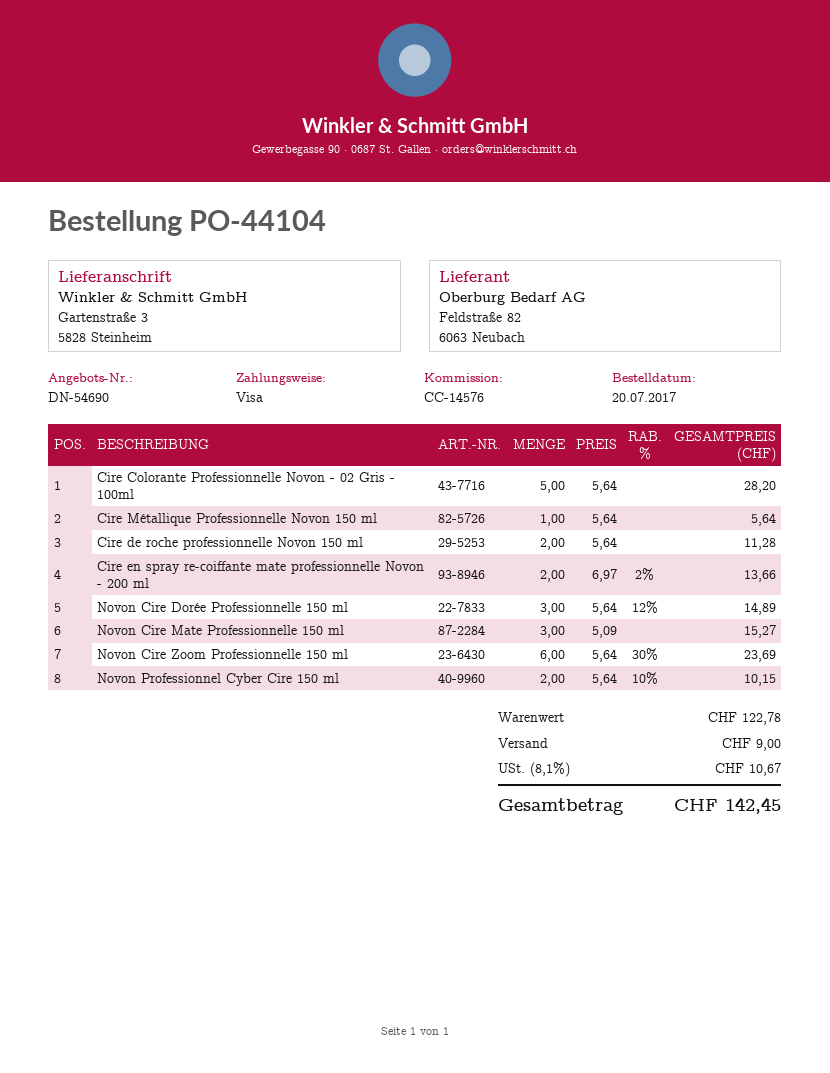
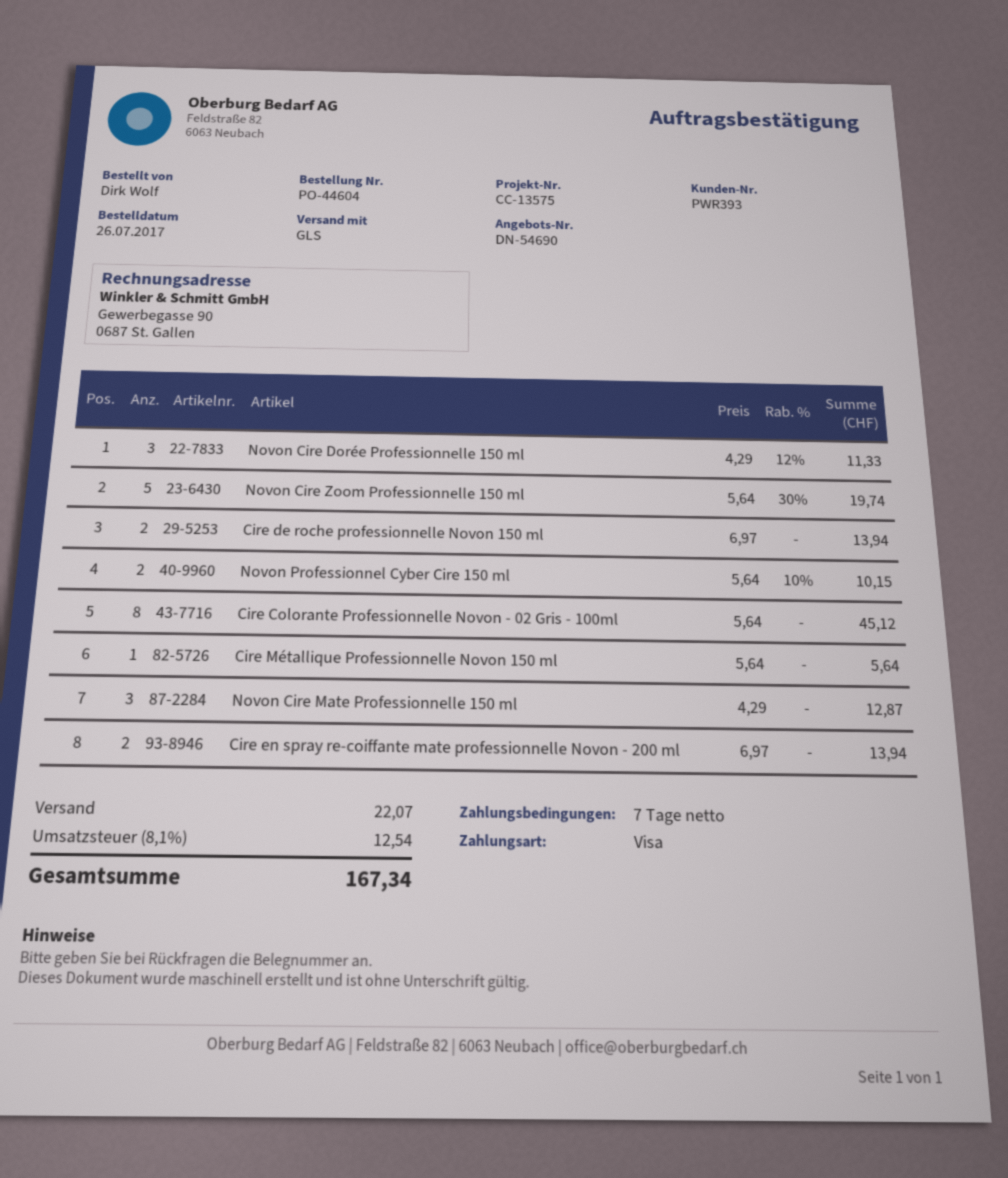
order number: PO-44104 -> PO-44604
order date: 2017-07-20 -> 2017-07-26
reference: CC-14576 -> CC-13575
Cire Colorante Professionnelle Novon - 02 Gris - 100ml: 5 x 5.64 = 28.20 -> 8 x 5.64 = 45.12
Cire de roche professionnelle Novon 150 ml: 2 x 5.64 = 11.28 -> 2 x 6.97 = 13.94
Cire en spray re-coiffante mate professionnelle Novon - 200 ml: 2 x 6.97 - 2% = 13.66 -> 2 x 6.97 = 13.94
Novon Cire Dorée Professionnelle 150 ml: 3 x 5.64 - 12% = 14.89 -> 3 x 4.29 - 12% = 11.33
Novon Cire Mate Professionnelle 150 ml: 3 x 5.09 = 15.27 -> 3 x 4.29 = 12.87
Novon Cire Zoom Professionnelle 150 ml: 6 x 5.64 - 30% = 23.69 -> 5 x 5.64 - 30% = 19.74
shipping: 9.00 -> 22.07
tax: 8.1% = 10.67 -> 8.1% = 12.54
total: 142.45 -> 167.34

